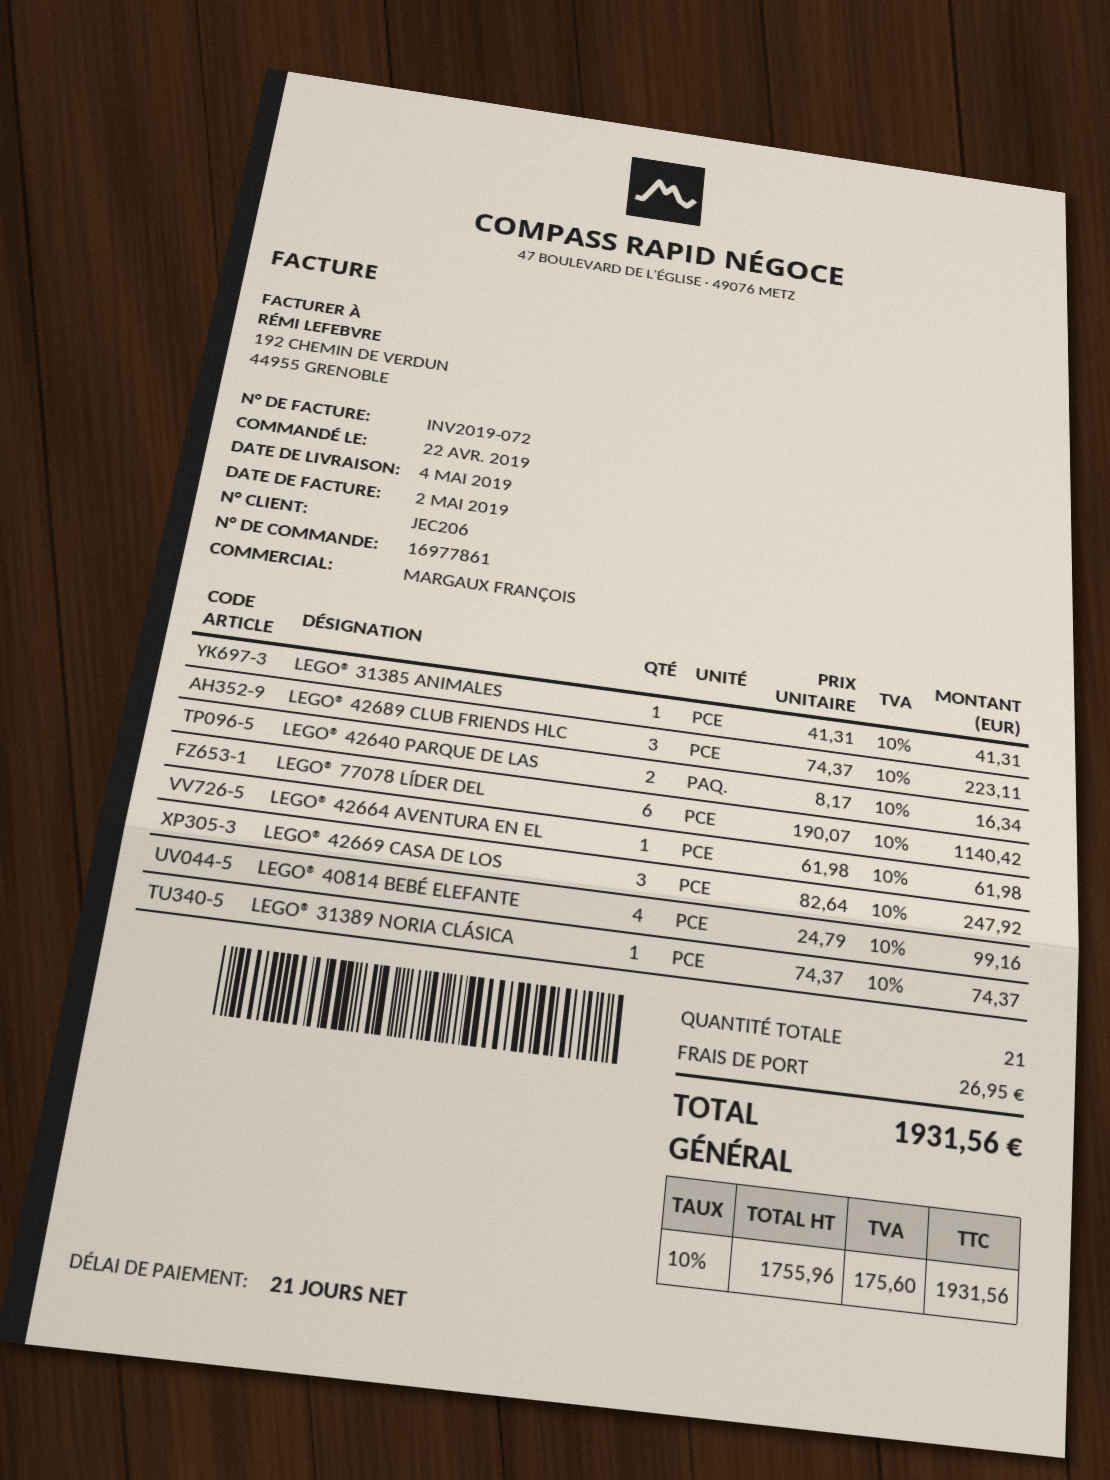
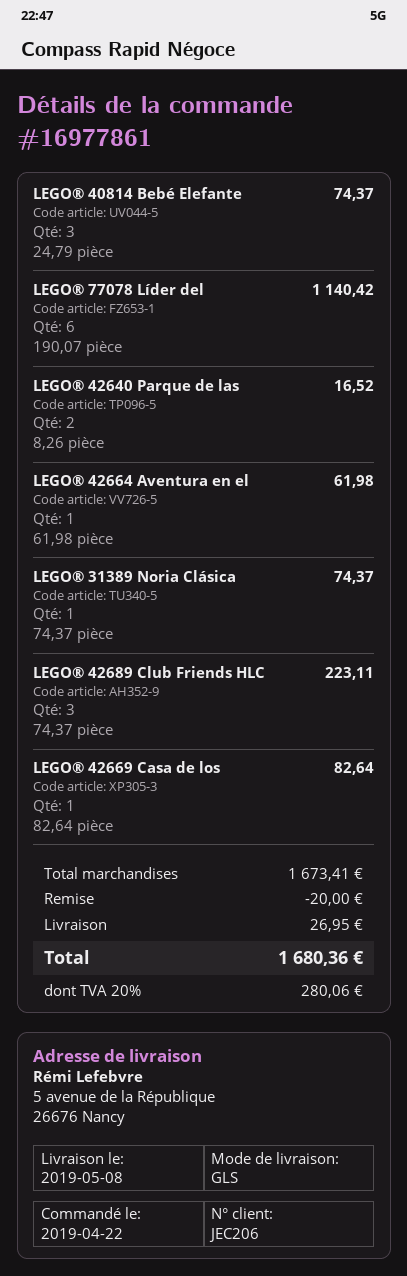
delivery date: 2019-05-04 -> 2019-05-08
LEGO® 31385 ANIMALES: 1 x 41.31 = 41.31 -> none
LEGO® 42640 PARQUE DE LAS: 2 x 8.17 = 16.34 -> 2 x 8.26 = 16.52
LEGO® 42669 CASA DE LOS: 3 x 82.64 = 247.92 -> 1 x 82.64 = 82.64
LEGO® 40814 BEBÉ ELEFANTE: 4 x 24.79 = 99.16 -> 3 x 24.79 = 74.37
discount: none -> 20.00
tax: 10% = 175.60 -> 20% = 280.06
total: 1931.56 -> 1680.36

